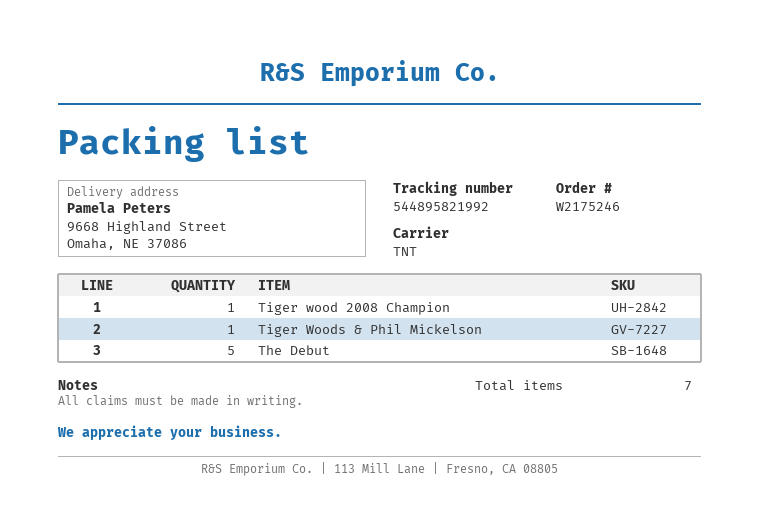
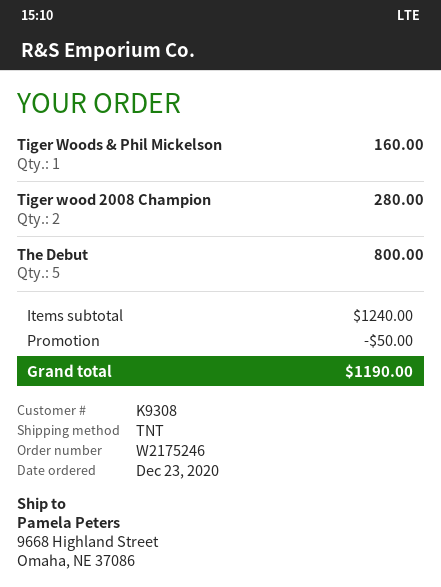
Tiger wood 2008 Champion: 1 -> 2

